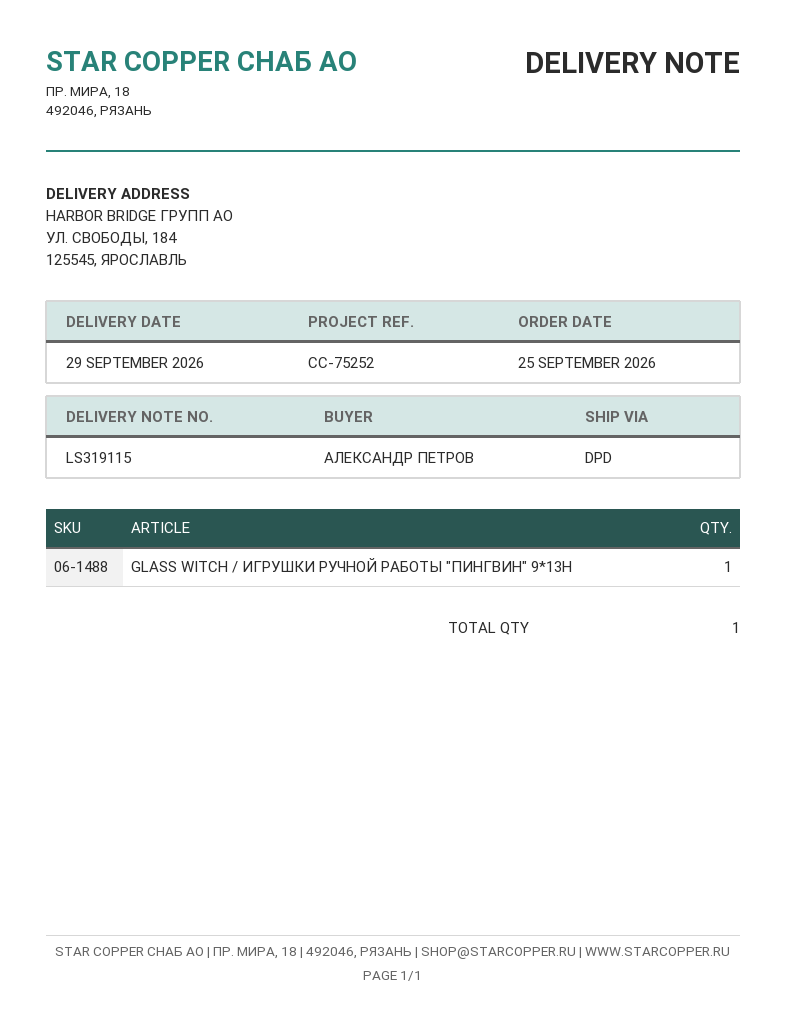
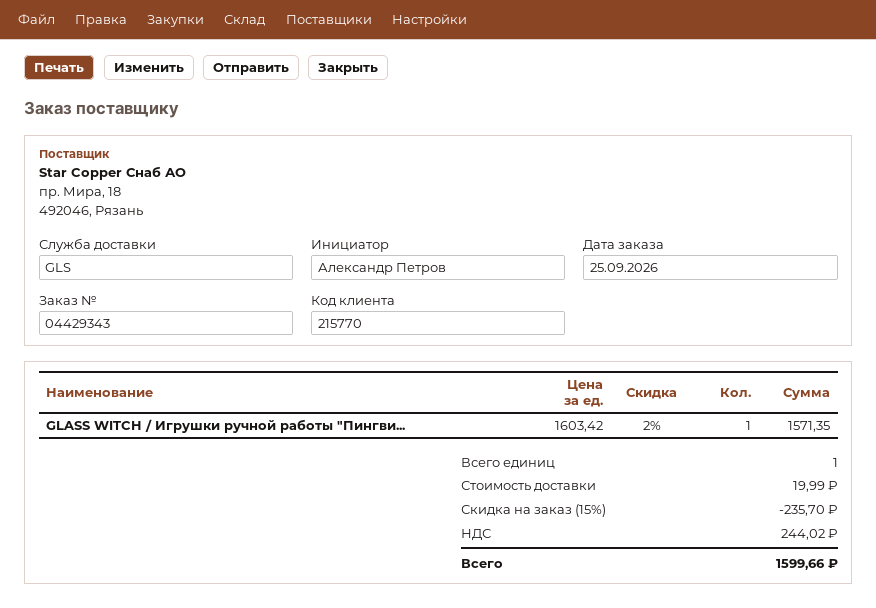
shipping method: DPD -> GLS

